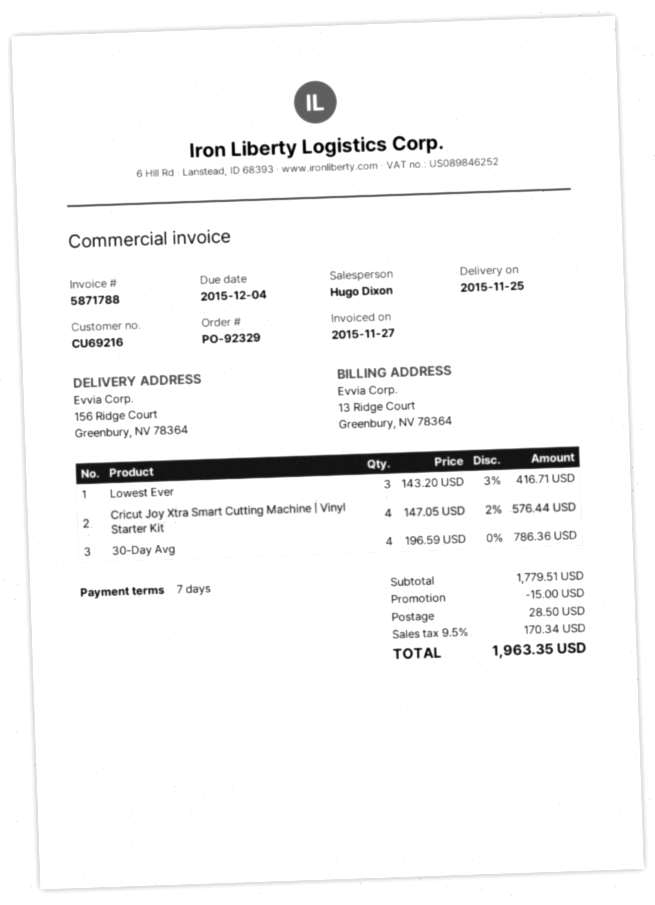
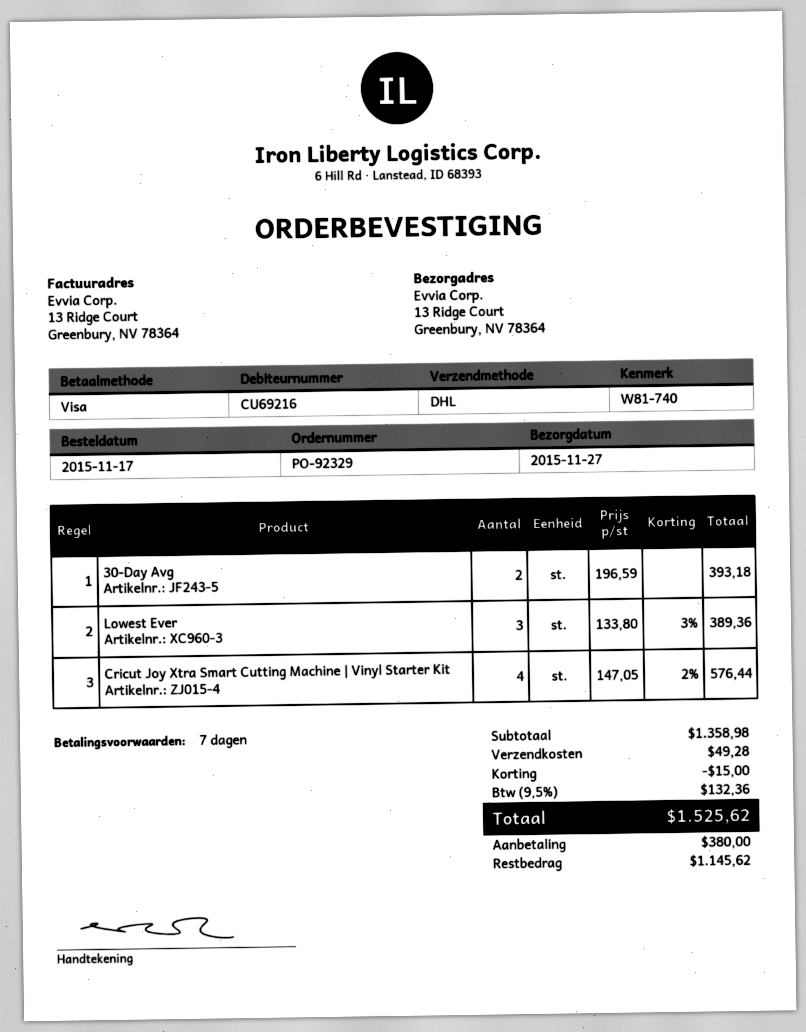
delivery date: 2015-11-25 -> 2015-11-27
ship to: 156 Ridge Court, Greenbury, NV 78364 -> 13 Ridge Court, Greenbury, NV 78364
Lowest Ever: 3 x 143.20 - 3% = 416.71 -> 3 x 133.80 - 3% = 389.36
30-Day Avg: 4 x 196.59 = 786.36 -> 2 x 196.59 = 393.18
subtotal: 1779.51 -> 1358.98
shipping: 28.50 -> 49.28
tax: 9.5% = 170.34 -> 9.5% = 132.36
total: 1963.35 -> 1525.62

